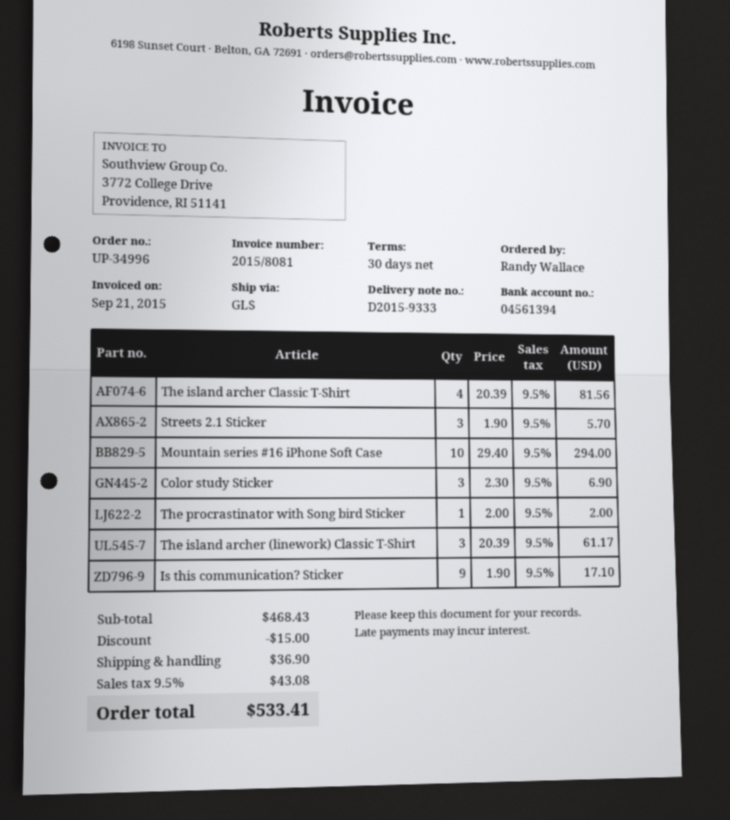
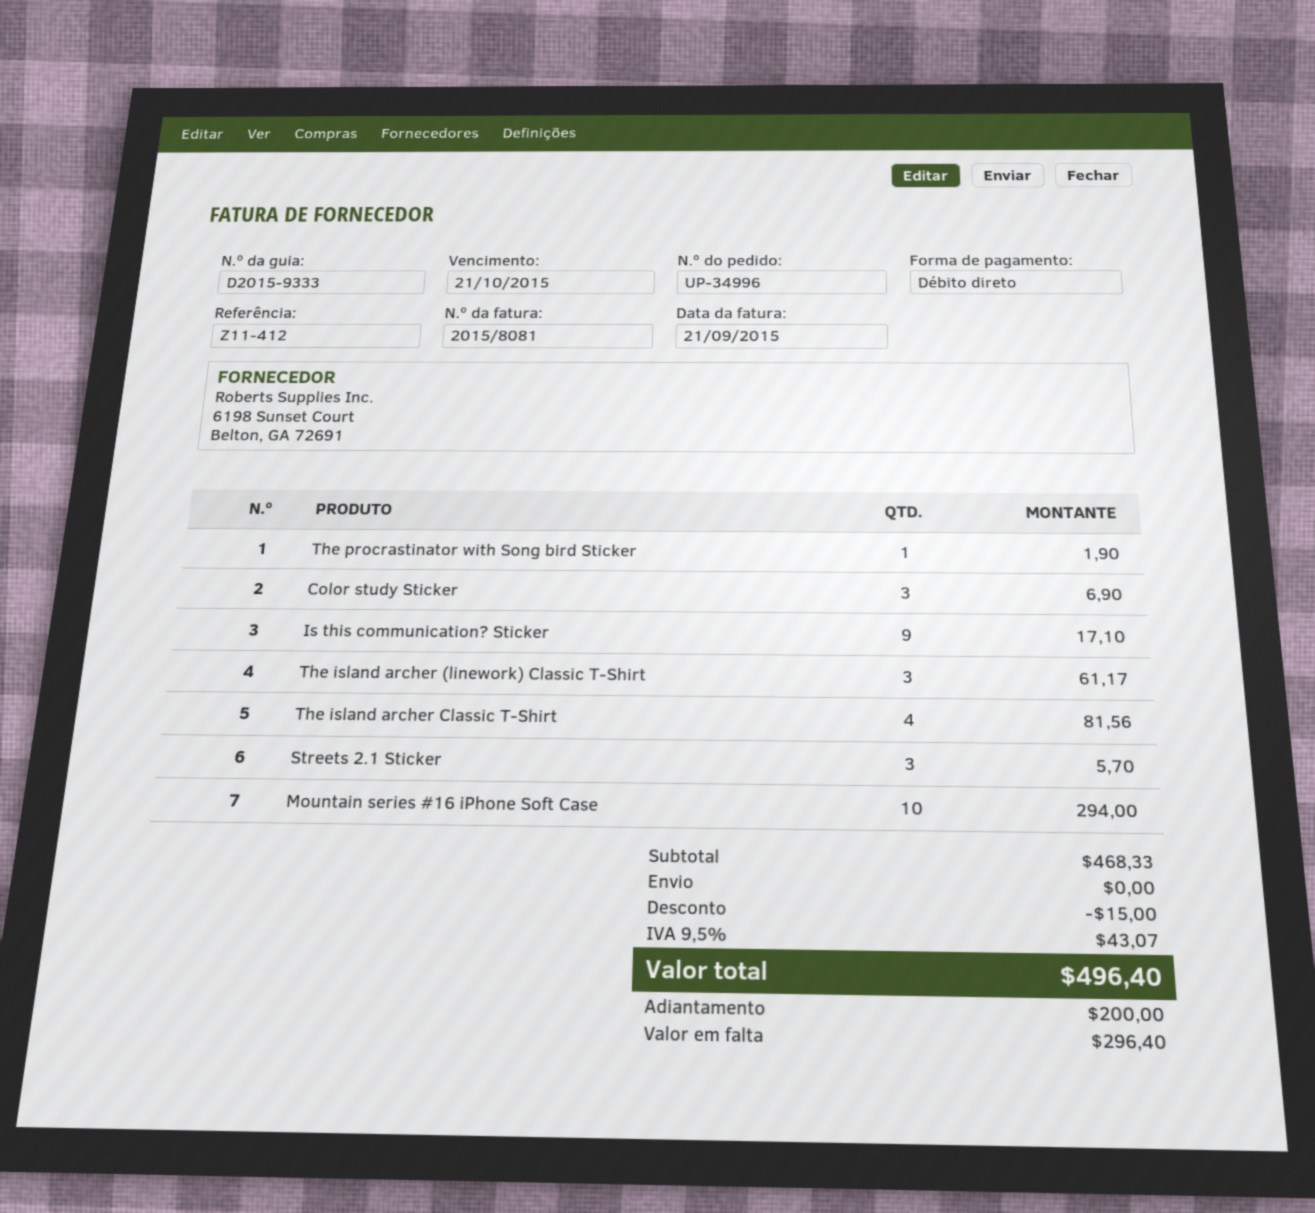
The procrastinator with Song bird Sticker: 1 for 2.00 -> 1 for 1.90
subtotal: 468.43 -> 468.33
shipping: 36.90 -> 0.00
tax: 9.5% = 43.08 -> 9.5% = 43.07
total: 533.41 -> 496.40

